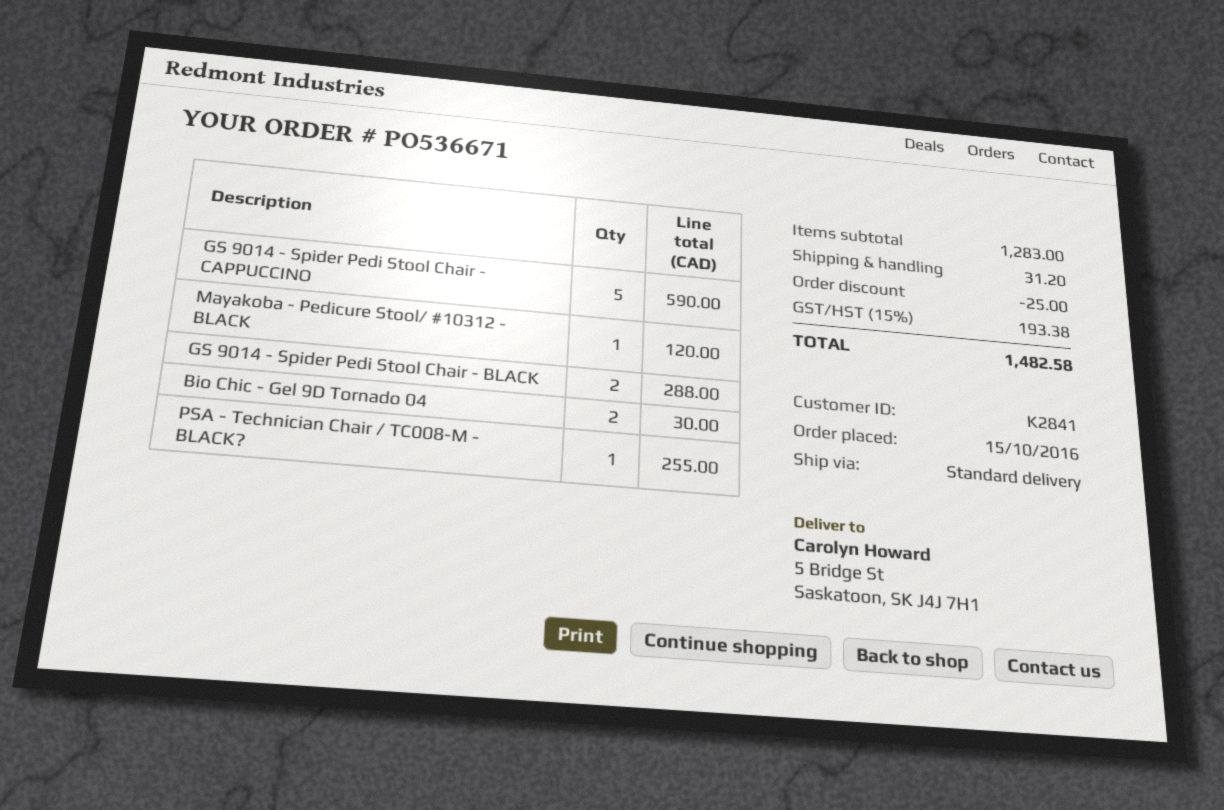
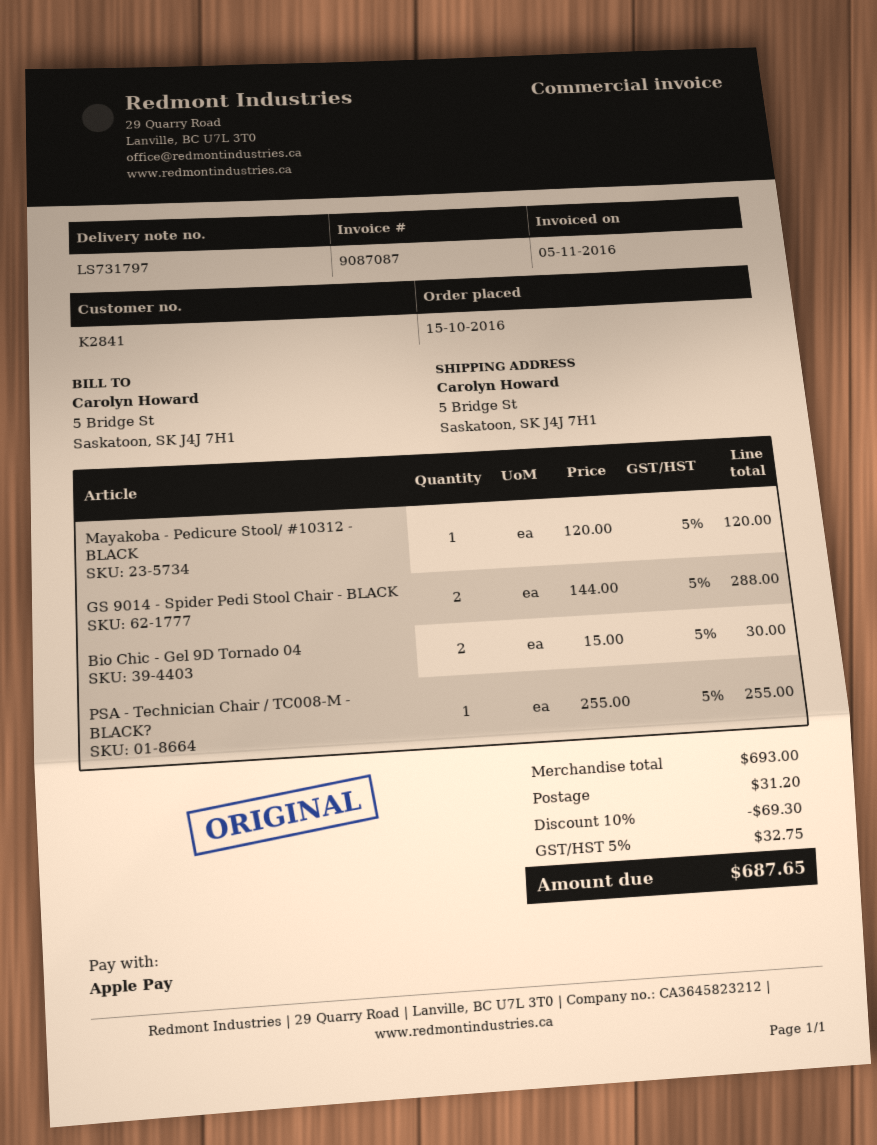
GS 9014 - Spider Pedi Stool Chair - CAPPUCCINO: 5 for 590.00 -> none
subtotal: 1283.00 -> 693.00
discount: 25.00 -> 69.30
tax: 15% = 193.38 -> 5% = 32.75
total: 1482.58 -> 687.65

